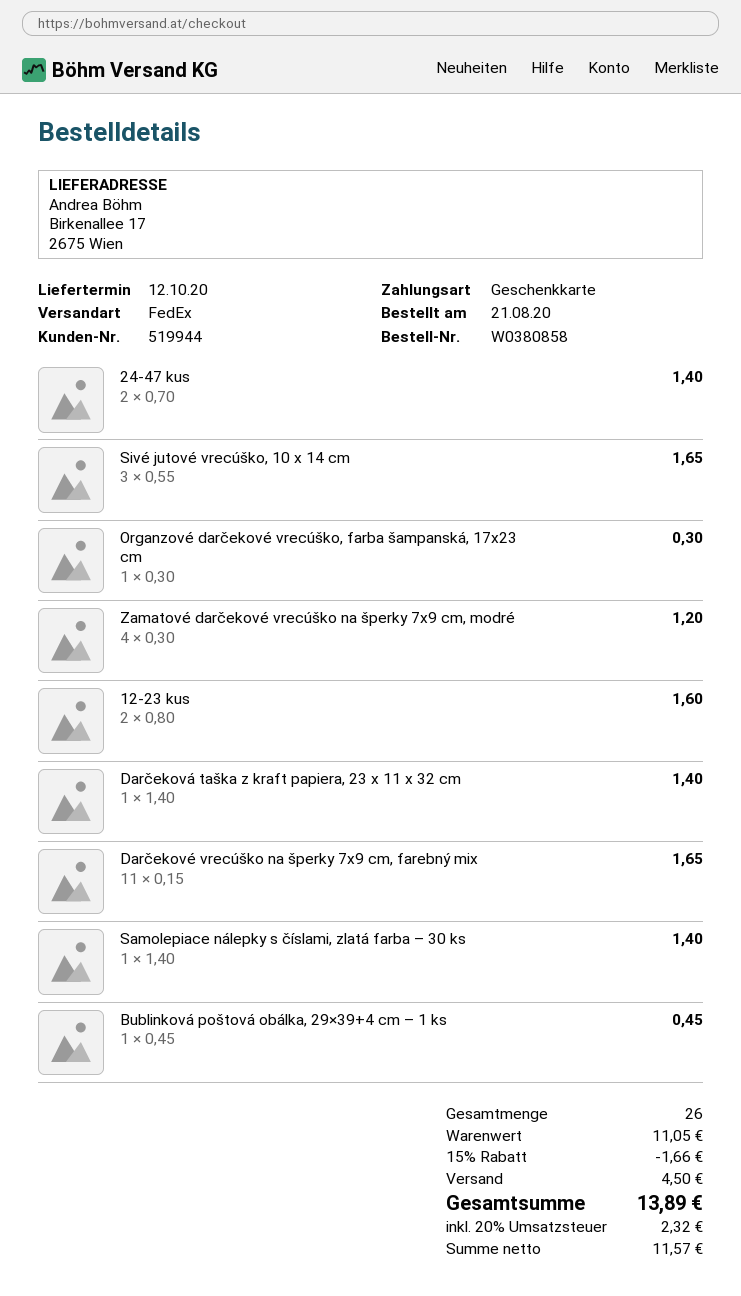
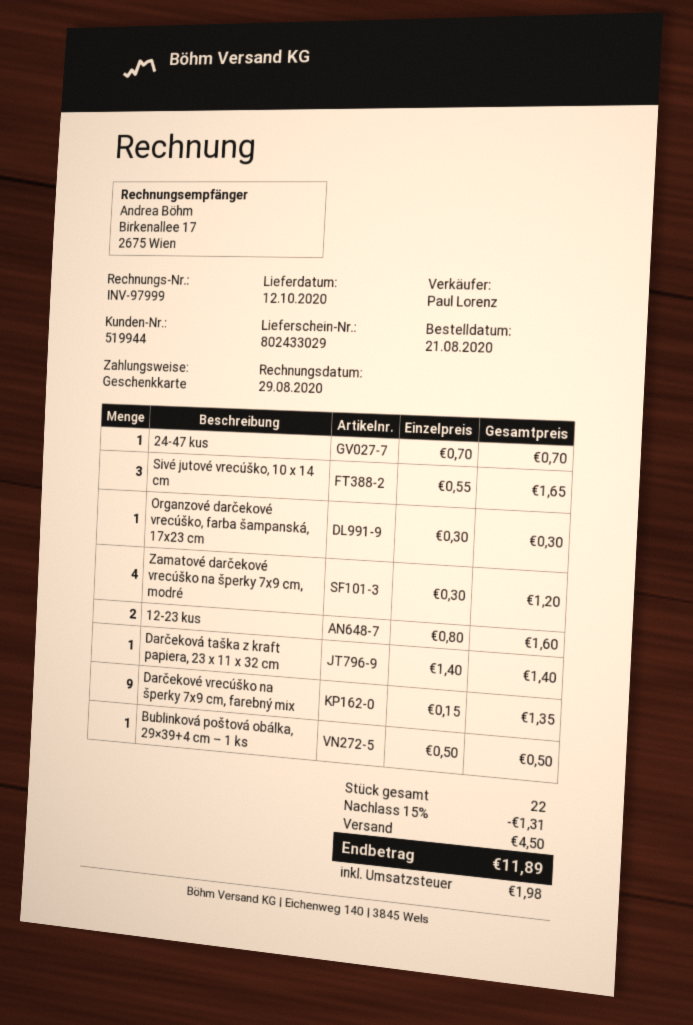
24-47 kus: 2 x 0.70 = 1.40 -> 1 x 0.70 = 0.70
Darčekové vrecúško na šperky 7x9 cm, farebný mix: 11 x 0.15 = 1.65 -> 9 x 0.15 = 1.35
Samolepiace nálepky s číslami, zlatá farba – 30 ks: 1 x 1.40 = 1.40 -> none
Bublinková poštová obálka, 29×39+4 cm – 1 ks: 1 x 0.45 = 0.45 -> 1 x 0.50 = 0.50
total quantity: 26 -> 22
discount: 15% = 1.66 -> 15% = 1.31
tax: 2.32 -> 1.98
total: 13.89 -> 11.89

